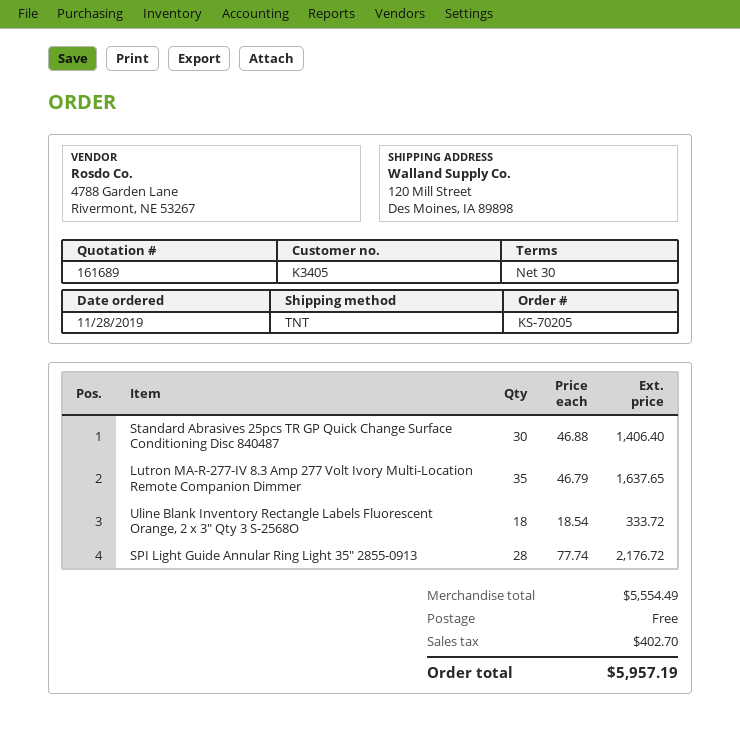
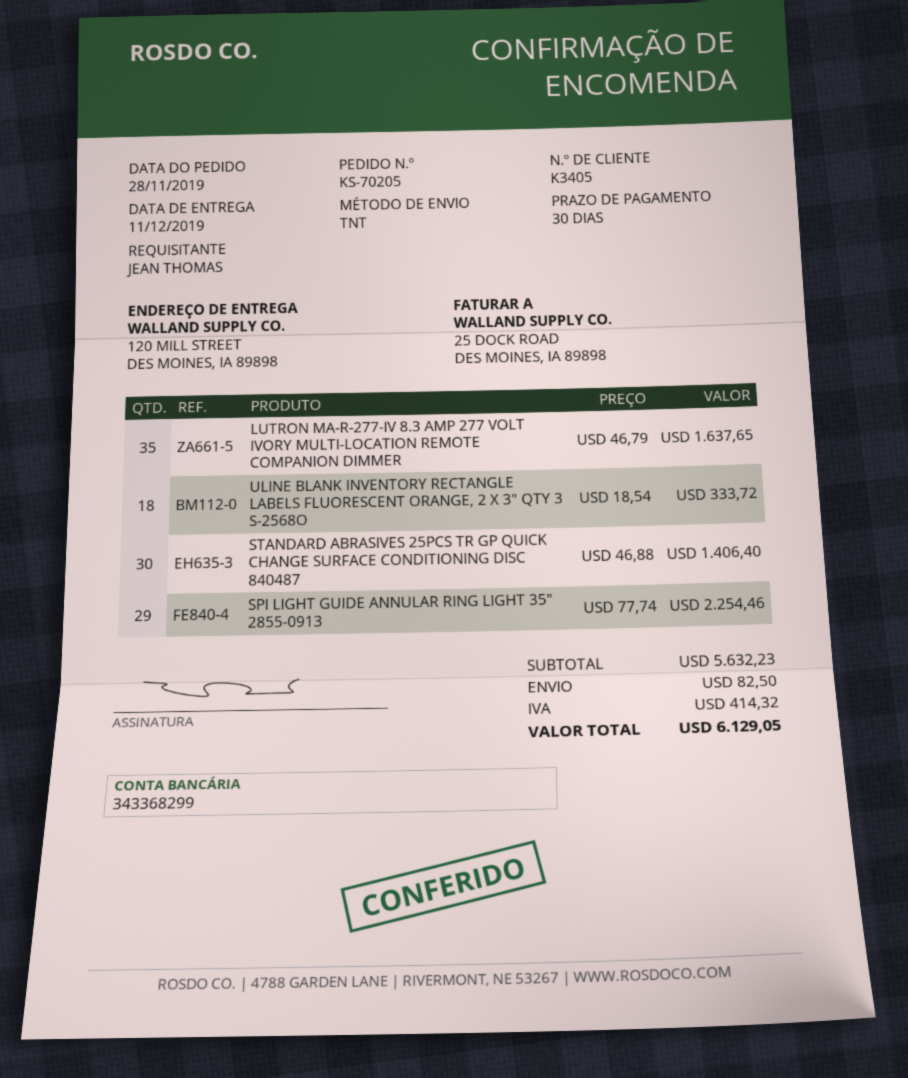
SPI Light Guide Annular Ring Light 35" 2855-0913: 28 x 77.74 = 2176.72 -> 29 x 77.74 = 2254.46
subtotal: 5554.49 -> 5632.23
shipping: 0.00 -> 82.50
tax: 402.70 -> 414.32
total: 5957.19 -> 6129.05

